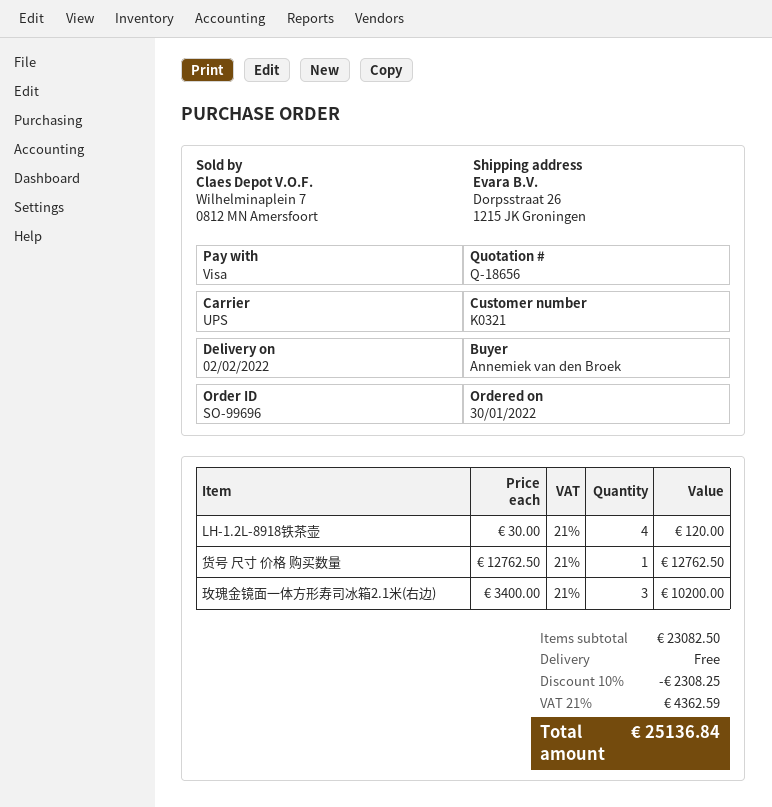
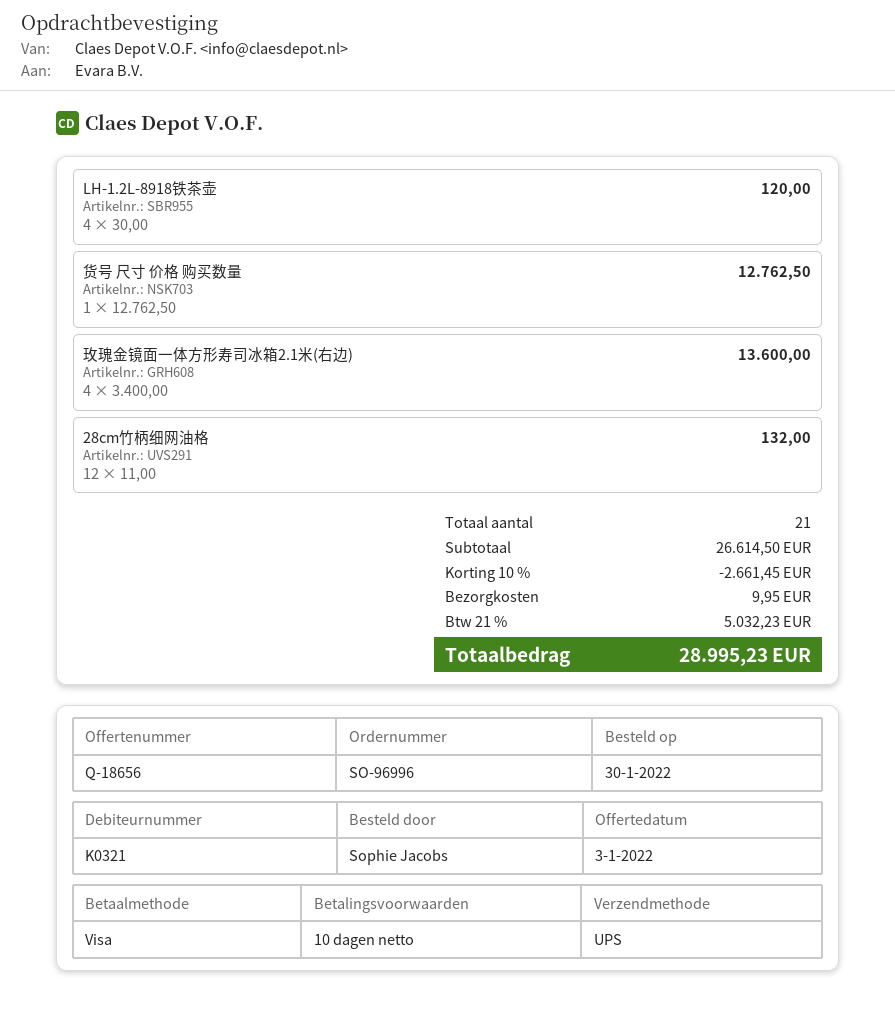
order number: SO-99696 -> SO-96996
ordered by: Annemiek van den Broek -> Sophie Jacobs
玫瑰金镜面一体方形寿司冰箱2.1米(右边): 3 x 3400.00 = 10200.00 -> 4 x 3400.00 = 13600.00
28cm竹柄细网油格: none -> 12 x 11.00 = 132.00
subtotal: 23082.50 -> 26614.50
discount: 10% = 2308.25 -> 10% = 2661.45
shipping: 0.00 -> 9.95
tax: 21% = 4362.59 -> 21% = 5032.23
total: 25136.84 -> 28995.23

